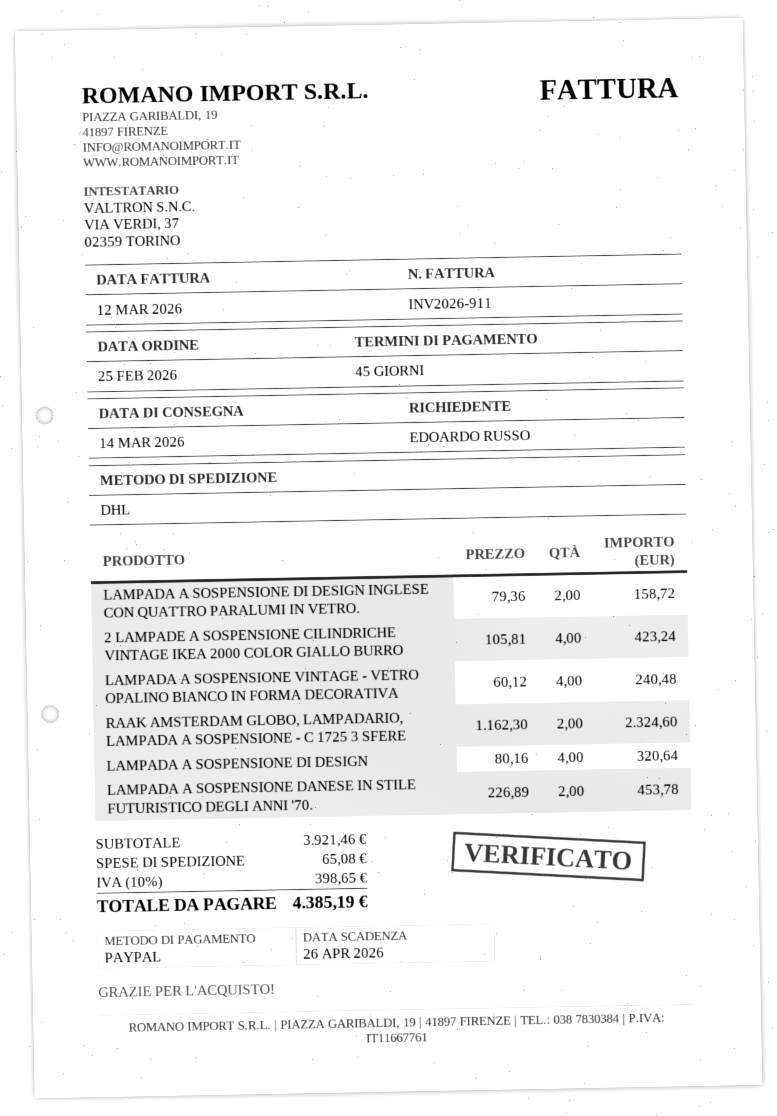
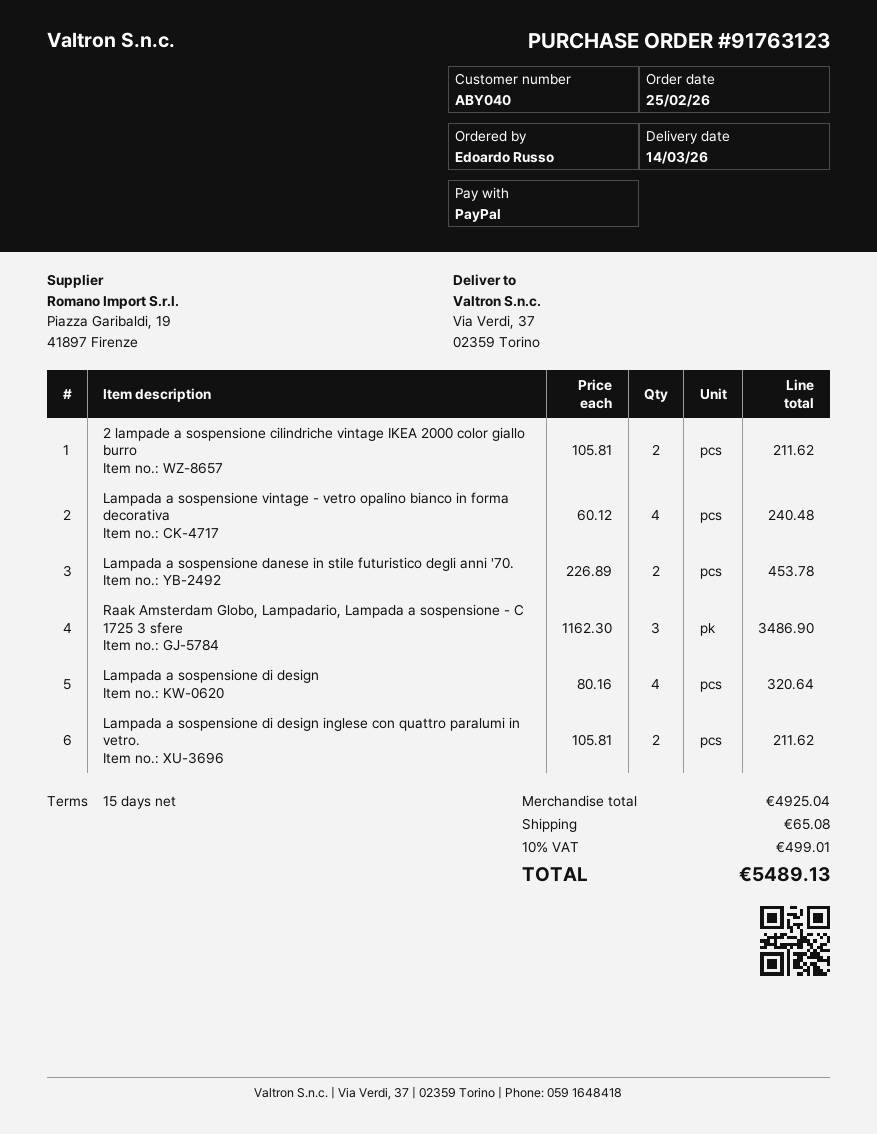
payment terms: 45 days -> 15 days
LAMPADA A SOSPENSIONE DI DESIGN INGLESE CON QUATTRO PARALUMI IN VETRO.: 2 x 79.36 = 158.72 -> 2 x 105.81 = 211.62
2 LAMPADE A SOSPENSIONE CILINDRICHE VINTAGE IKEA 2000 COLOR GIALLO BURRO: 4 x 105.81 = 423.24 -> 2 x 105.81 = 211.62
RAAK AMSTERDAM GLOBO, LAMPADARIO, LAMPADA A SOSPENSIONE - C 1725 3 SFERE: 2 x 1162.30 = 2324.60 -> 3 x 1162.30 = 3486.90
subtotal: 3921.46 -> 4925.04
tax: 10% = 398.65 -> 10% = 499.01
total: 4385.19 -> 5489.13

